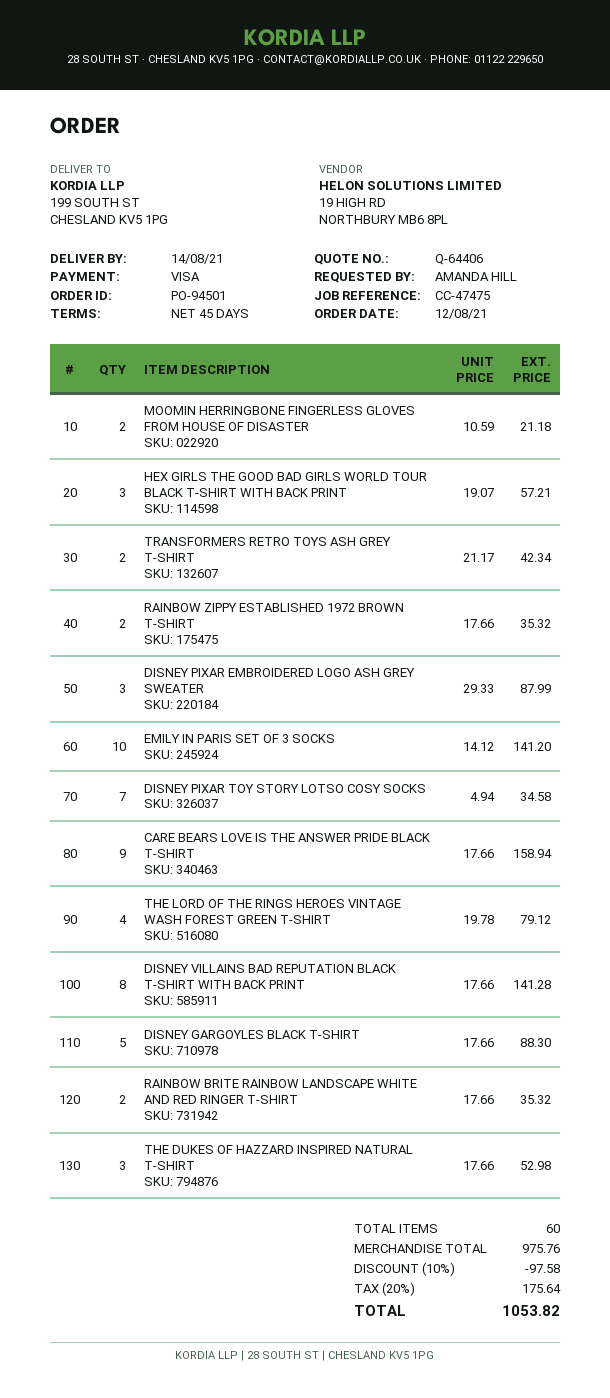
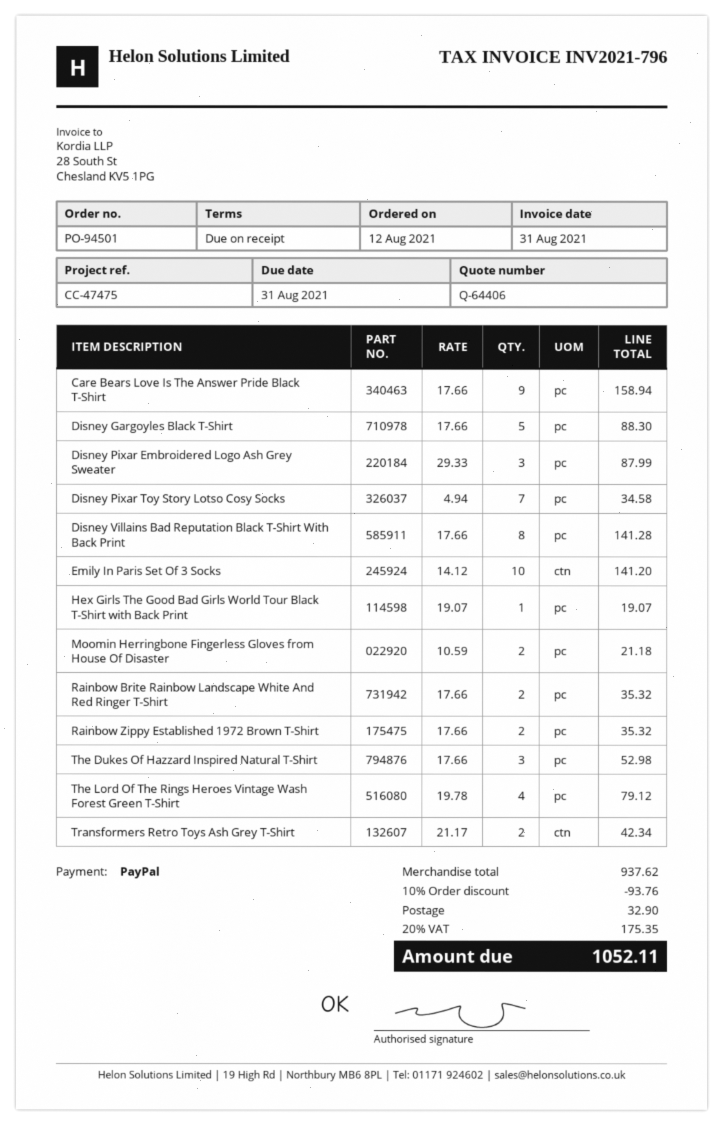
payment terms: 45 days -> on receipt
payment method: Visa -> PayPal
HEX GIRLS THE GOOD BAD GIRLS WORLD TOUR BLACK T-SHIRT WITH BACK PRINT: 3 x 19.07 = 57.21 -> 1 x 19.07 = 19.07
subtotal: 975.76 -> 937.62
discount: 10% = 97.58 -> 10% = 93.76
shipping: none -> 32.90
tax: 20% = 175.64 -> 20% = 175.35
total: 1053.82 -> 1052.11

